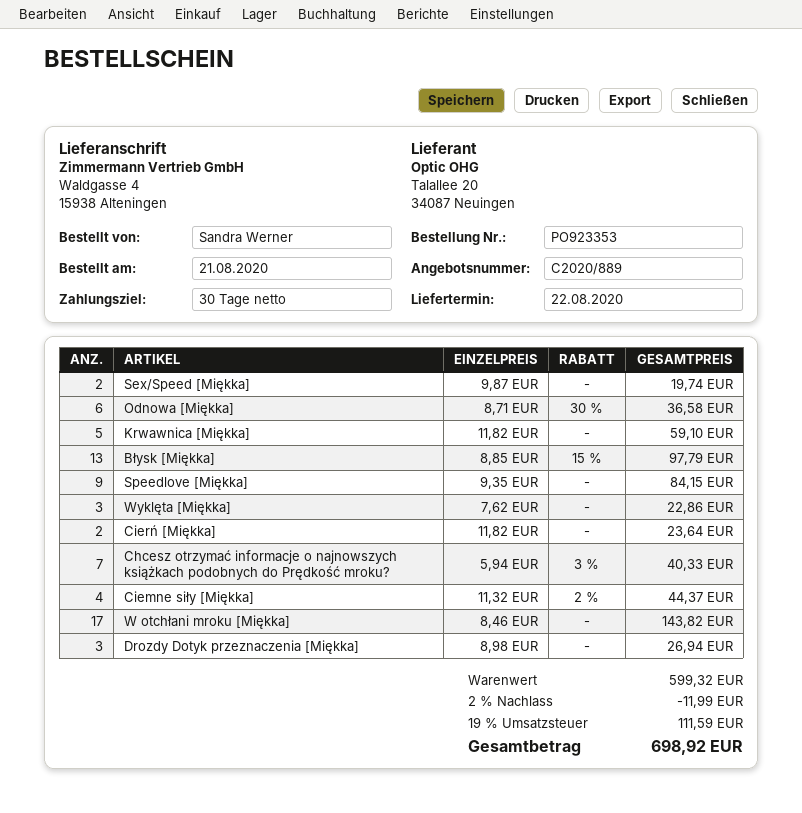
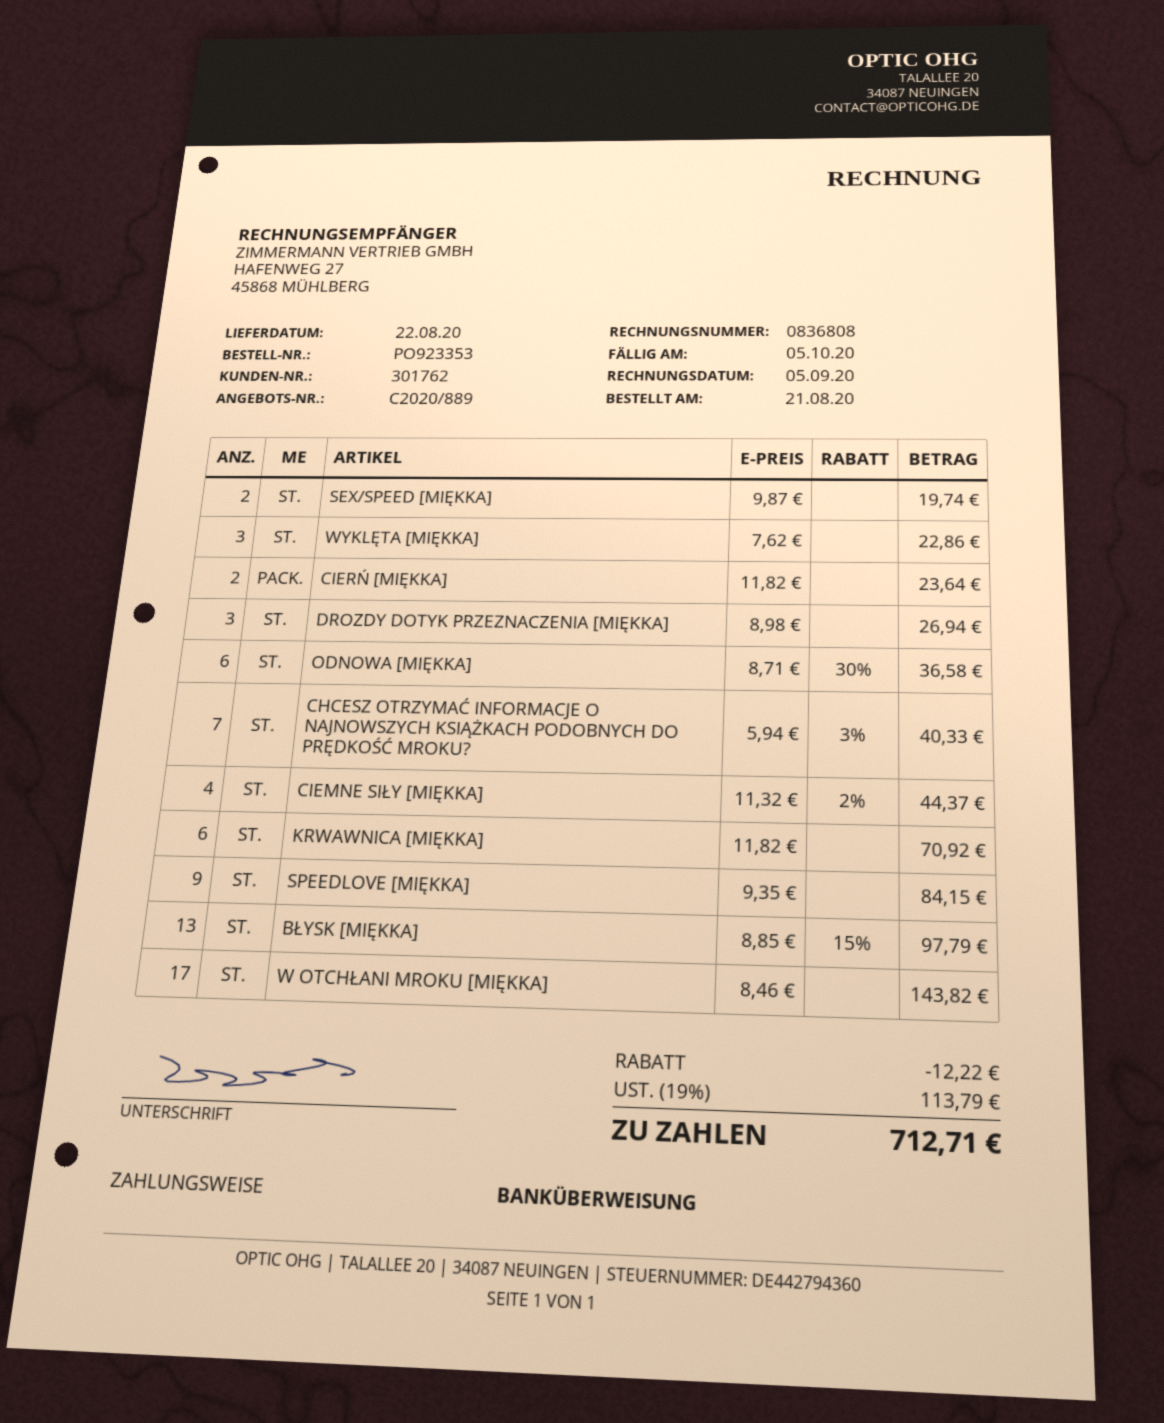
Krwawnica [Miękka]: 5 x 11.82 = 59.10 -> 6 x 11.82 = 70.92
discount: 11.99 -> 12.22
tax: 19% = 111.59 -> 19% = 113.79
total: 698.92 -> 712.71

